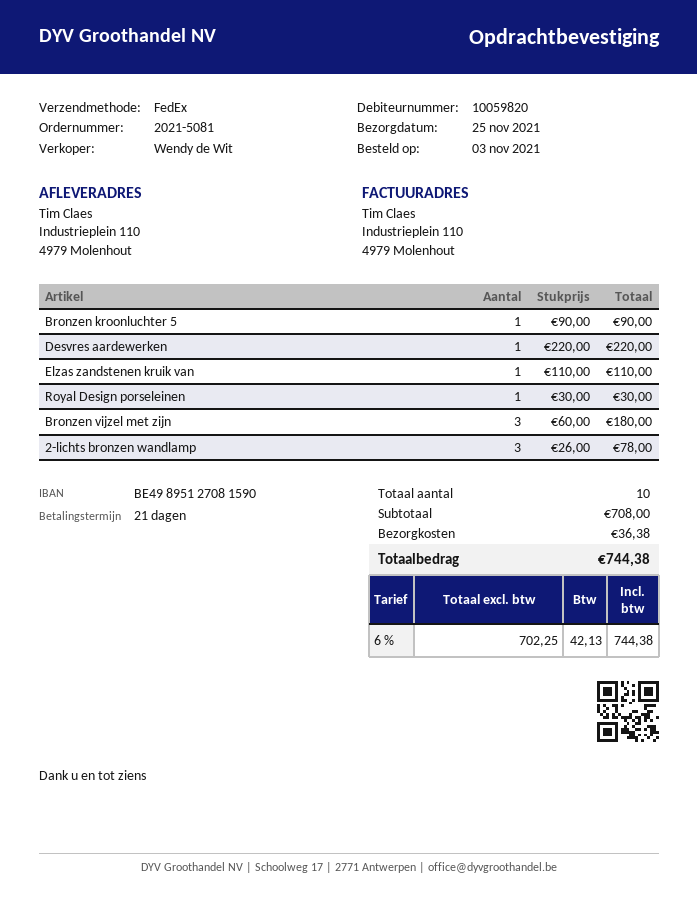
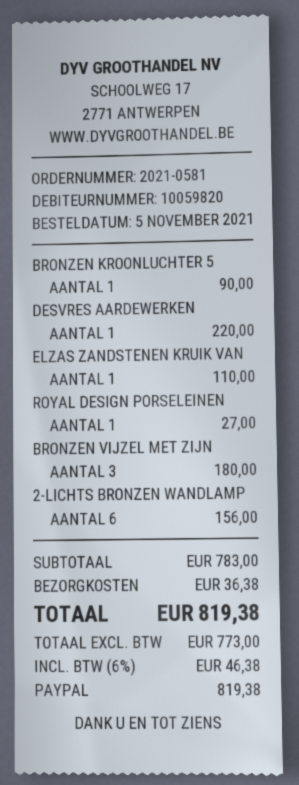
order number: 2021-5081 -> 2021-0581
order date: 2021-11-03 -> 2021-11-05
Royal Design porseleinen: 1 for 30.00 -> 1 for 27.00
2-lichts bronzen wandlamp: 3 for 78.00 -> 6 for 156.00
subtotal: 708.00 -> 783.00
net: 702.25 -> 773.00
tax: 6% = 42.13 -> 6% = 46.38
total: 744.38 -> 819.38

